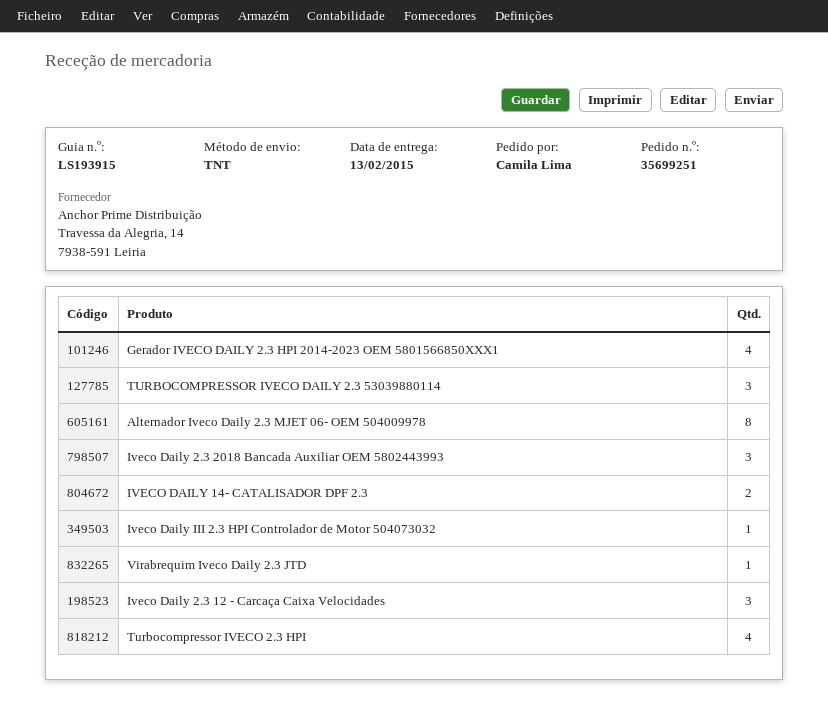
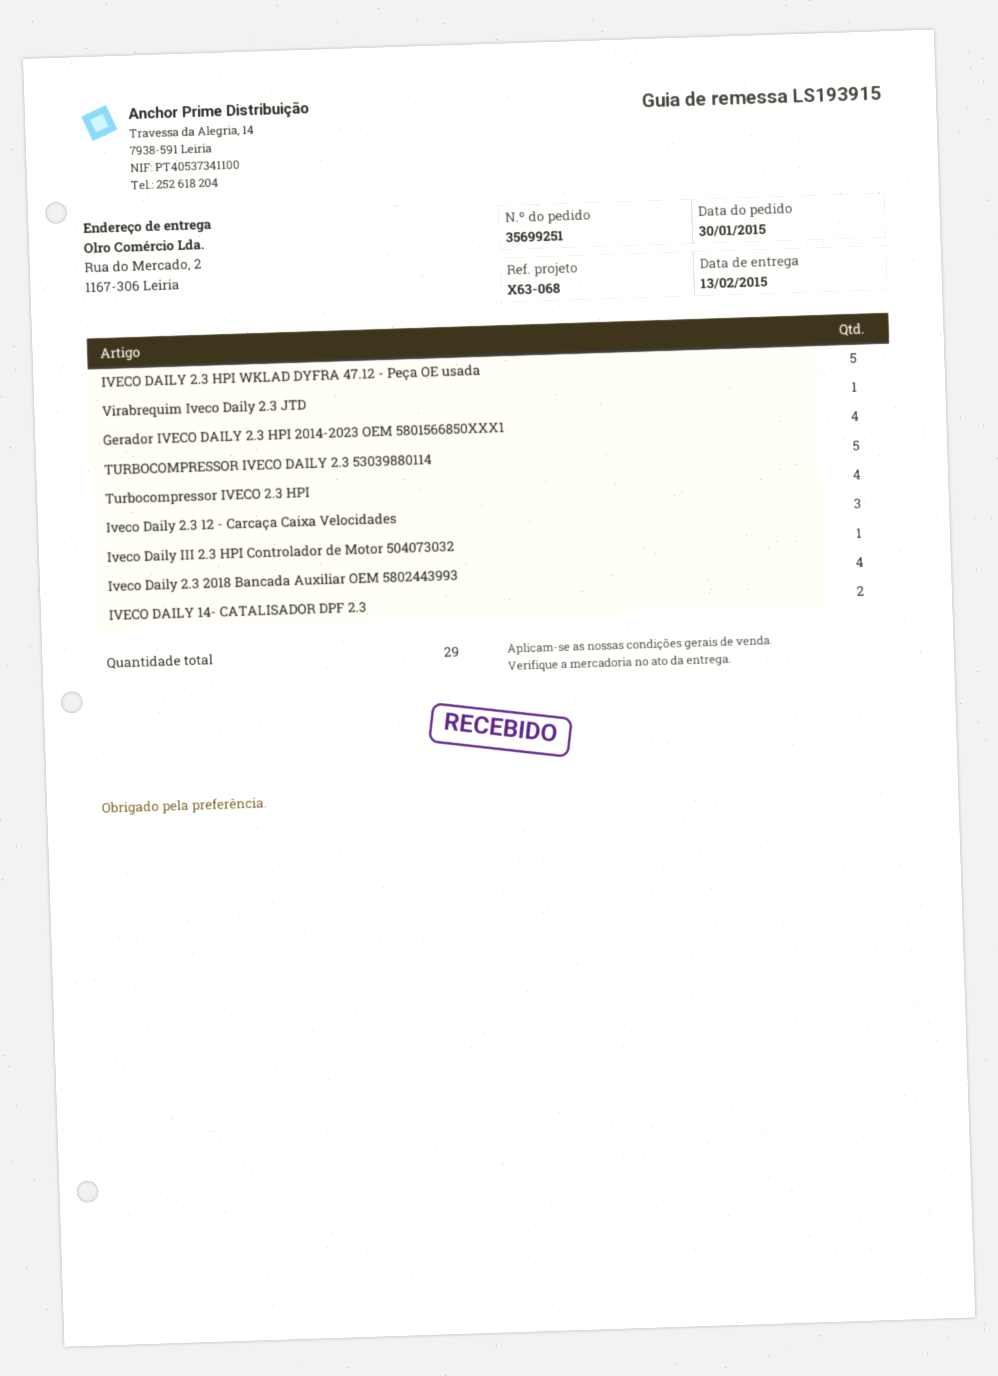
TURBOCOMPRESSOR IVECO DAILY 2.3 53039880114: 3 -> 5
Alternador Iveco Daily 2.3 MJET 06- OEM 504009978: 8 -> none
Iveco Daily 2.3 2018 Bancada Auxiliar OEM 5802443993: 3 -> 4
IVECO DAILY 2.3 HPI WKLAD DYFRA 47.12 - Peça OE usada: none -> 5

